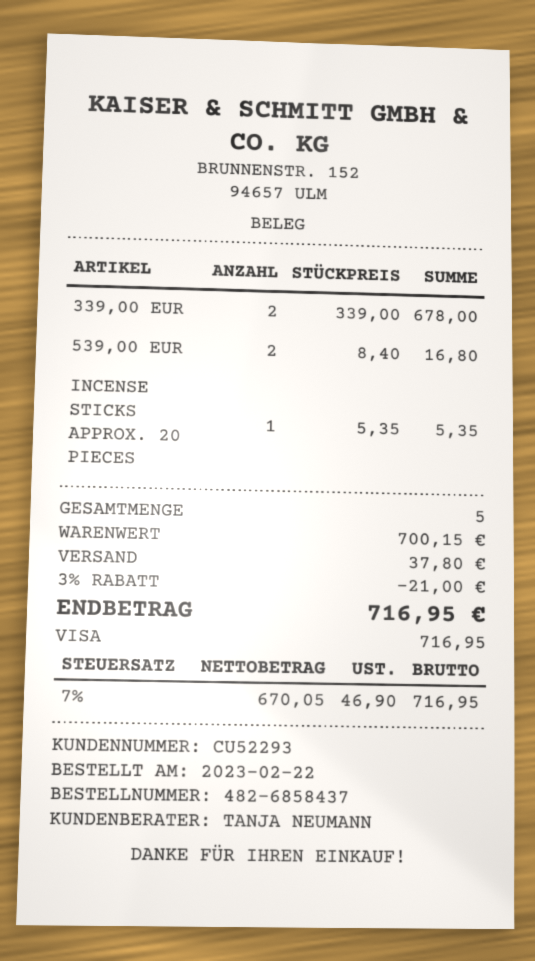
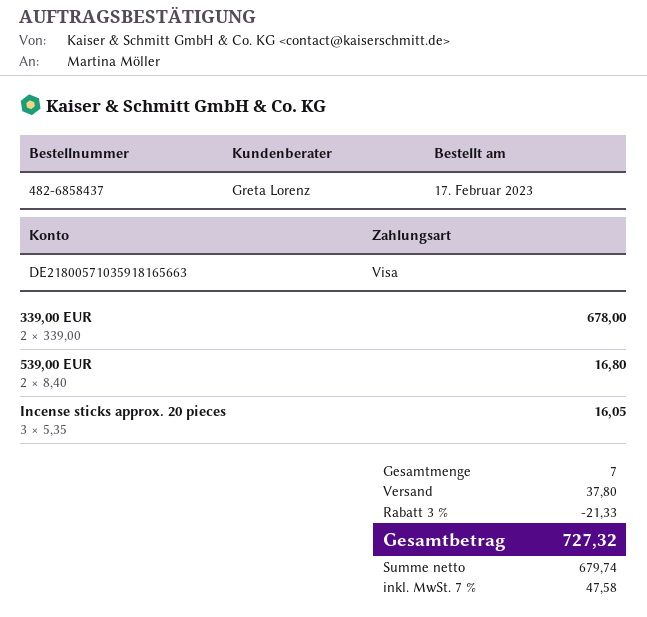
order date: 2023-02-22 -> 2023-02-17
sales rep: TANJA NEUMANN -> Greta Lorenz
INCENSE STICKS APPROX. 20 PIECES: 1 x 5.35 = 5.35 -> 3 x 5.35 = 16.05
total quantity: 5 -> 7
discount: 3% = 21.00 -> 3% = 21.33
net: 670.05 -> 679.74
tax: 7% = 46.90 -> 7% = 47.58
total: 716.95 -> 727.32

